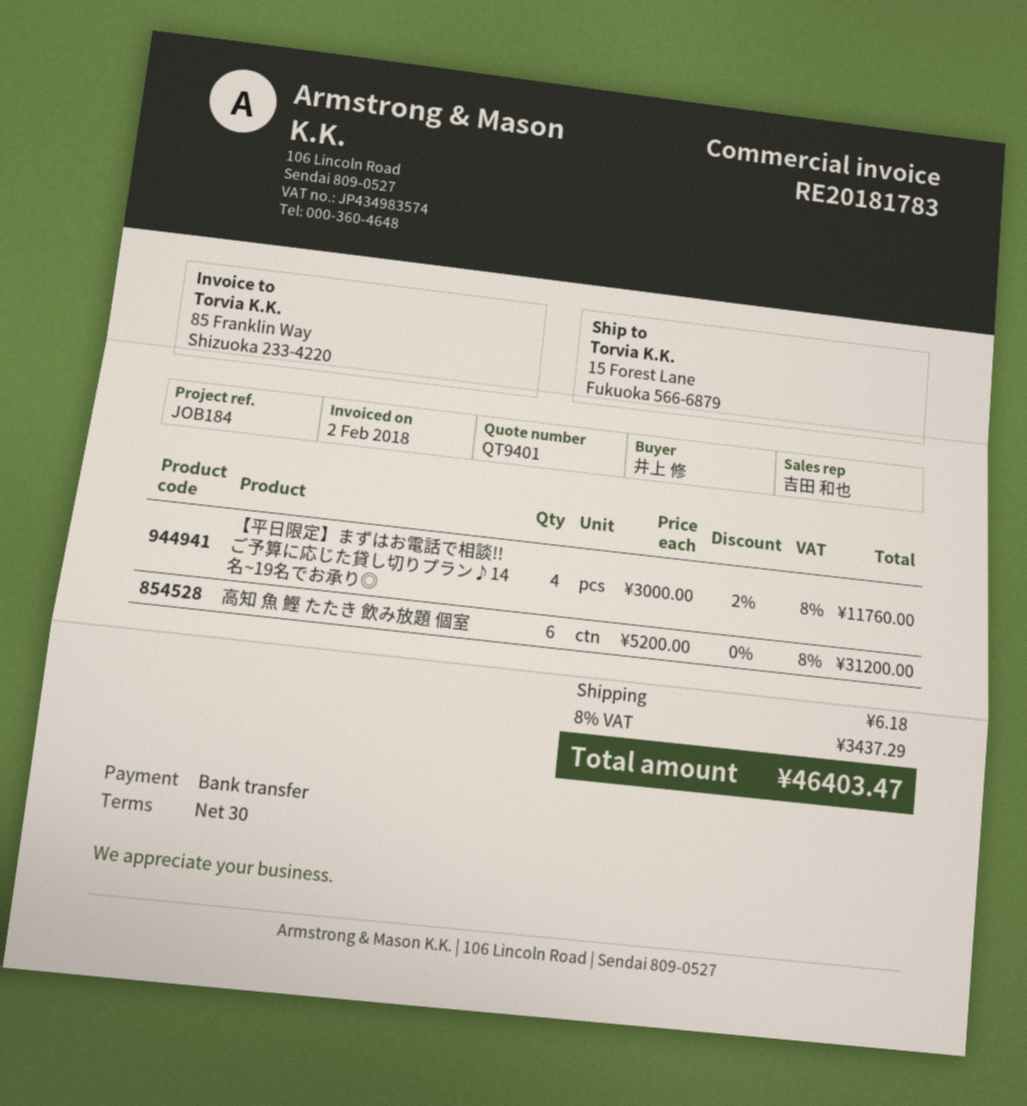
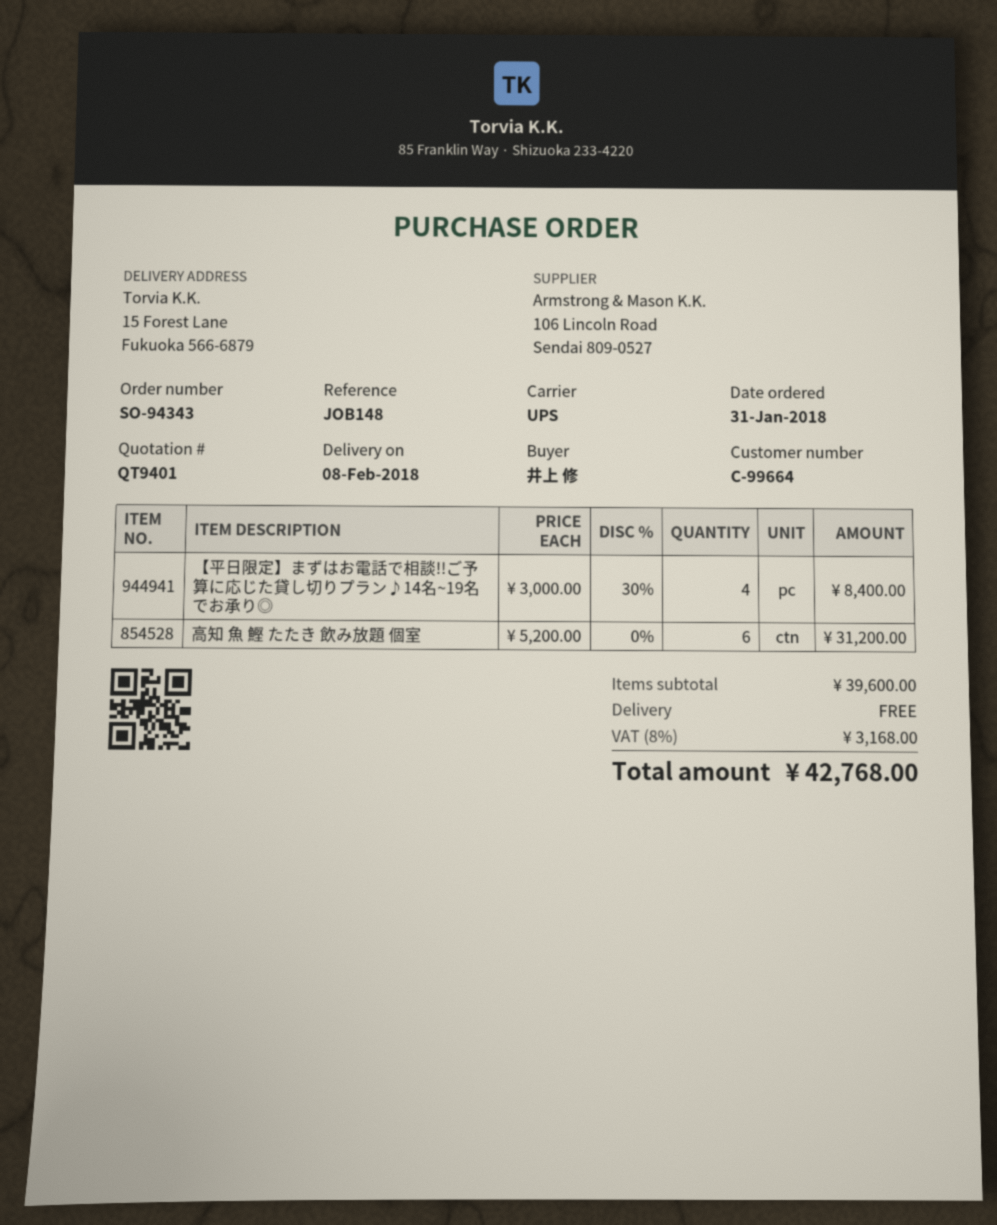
reference: JOB184 -> JOB148
【平日限定】まずはお電話で相談!!ご予算に応じた貸し切りプラン♪14名~19名でお承り◎: 4 x 3000.00 - 2% = 11760.00 -> 4 x 3000.00 - 30% = 8400.00
shipping: 6.18 -> 0.00
tax: 8% = 3437.29 -> 8% = 3168.00
total: 46403.47 -> 42768.00

